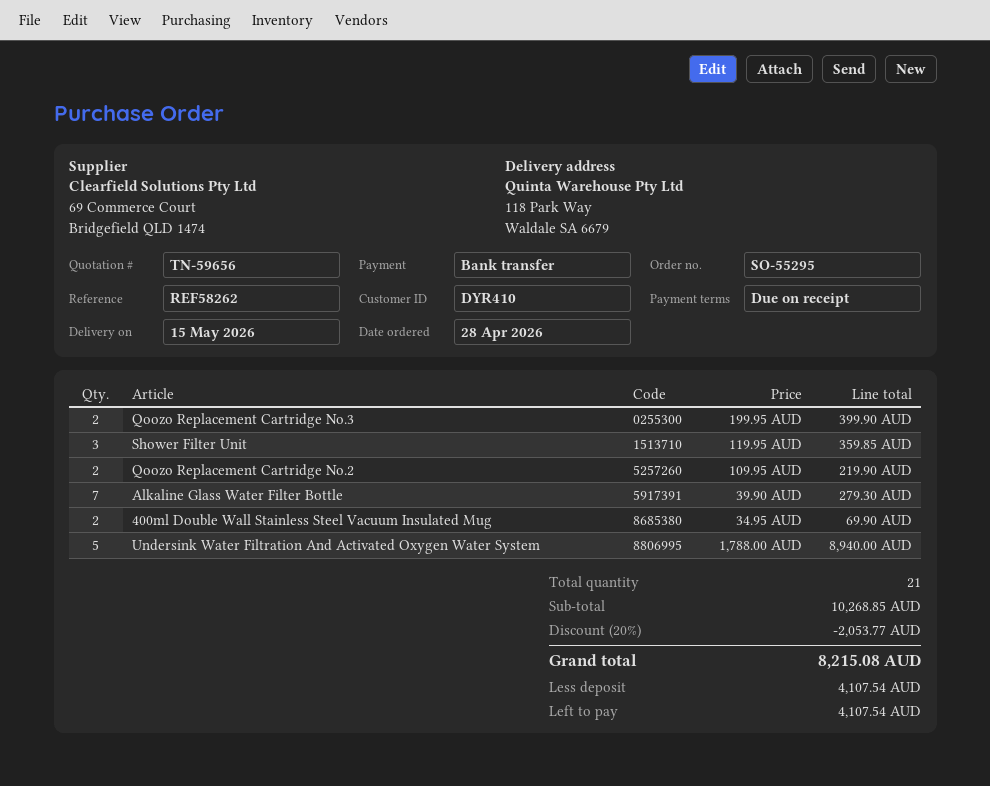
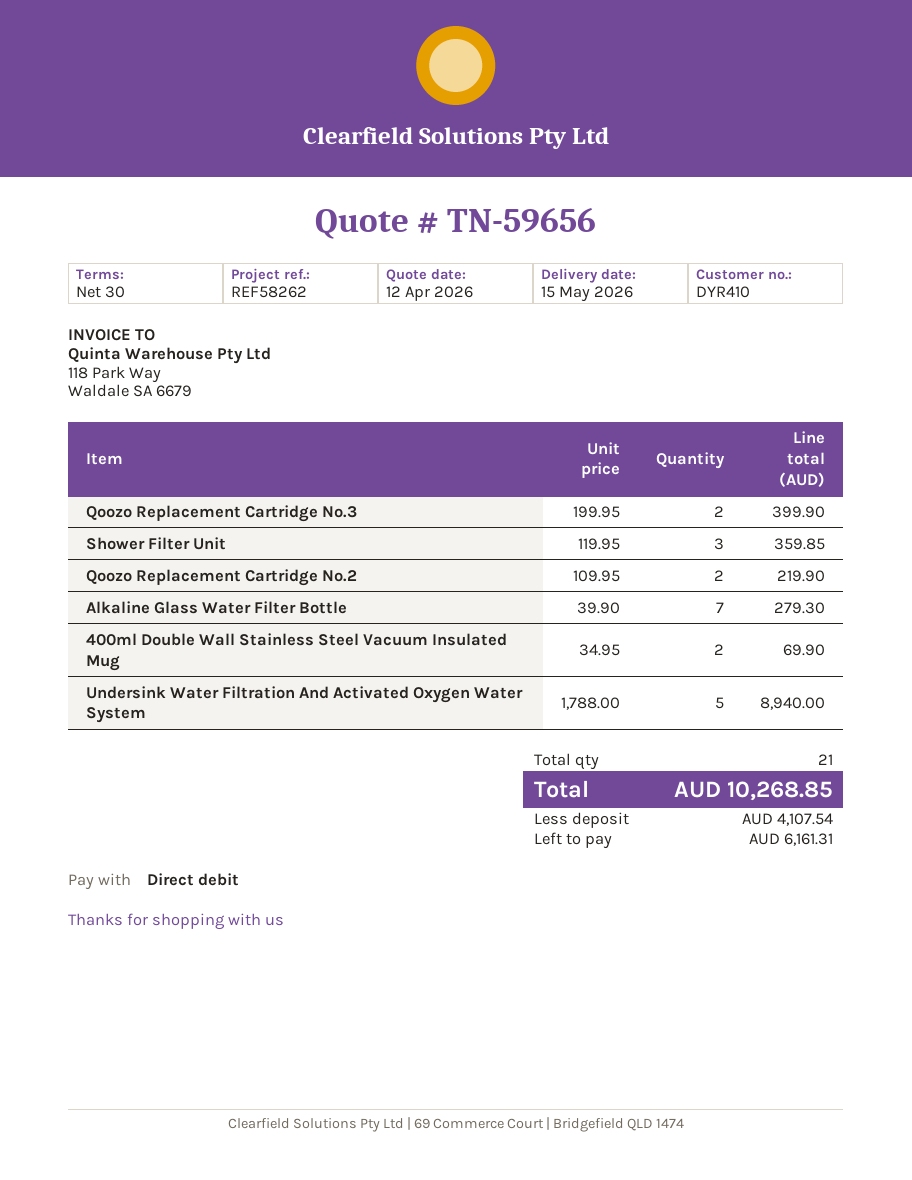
payment terms: on receipt -> 30 days
payment method: bank transfer -> direct debit
discount: 20% = 2053.77 -> none
total: 8215.08 -> 10268.85
balance: 4107.54 -> 6161.31

